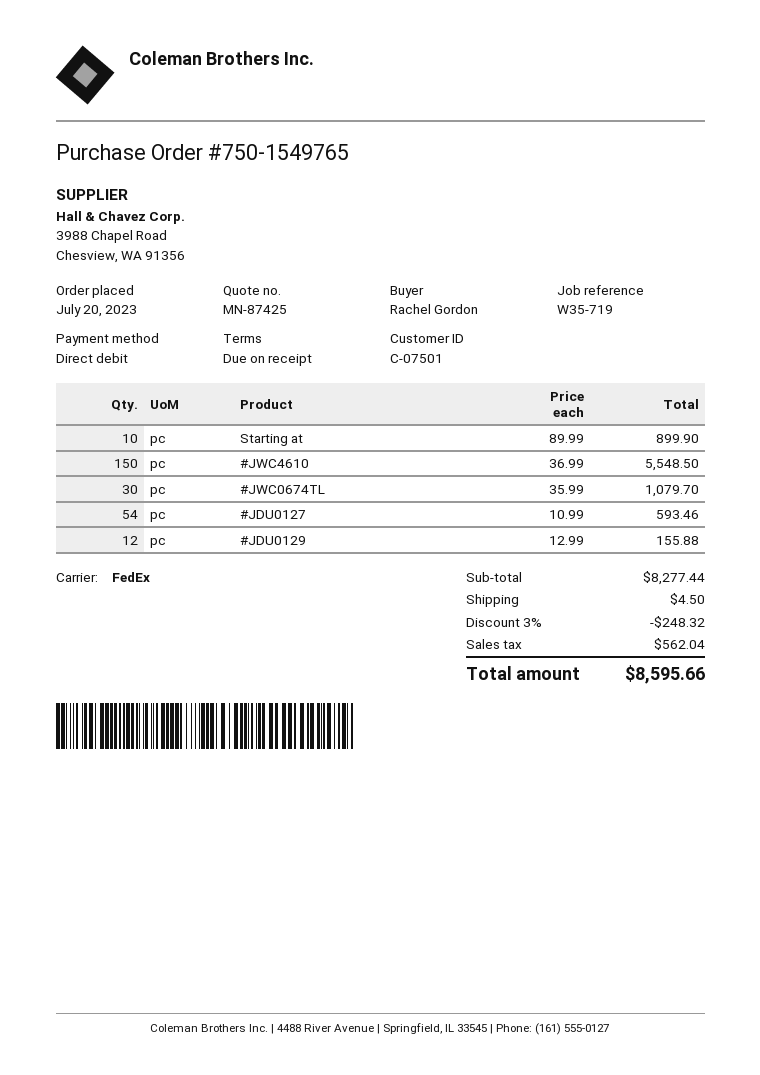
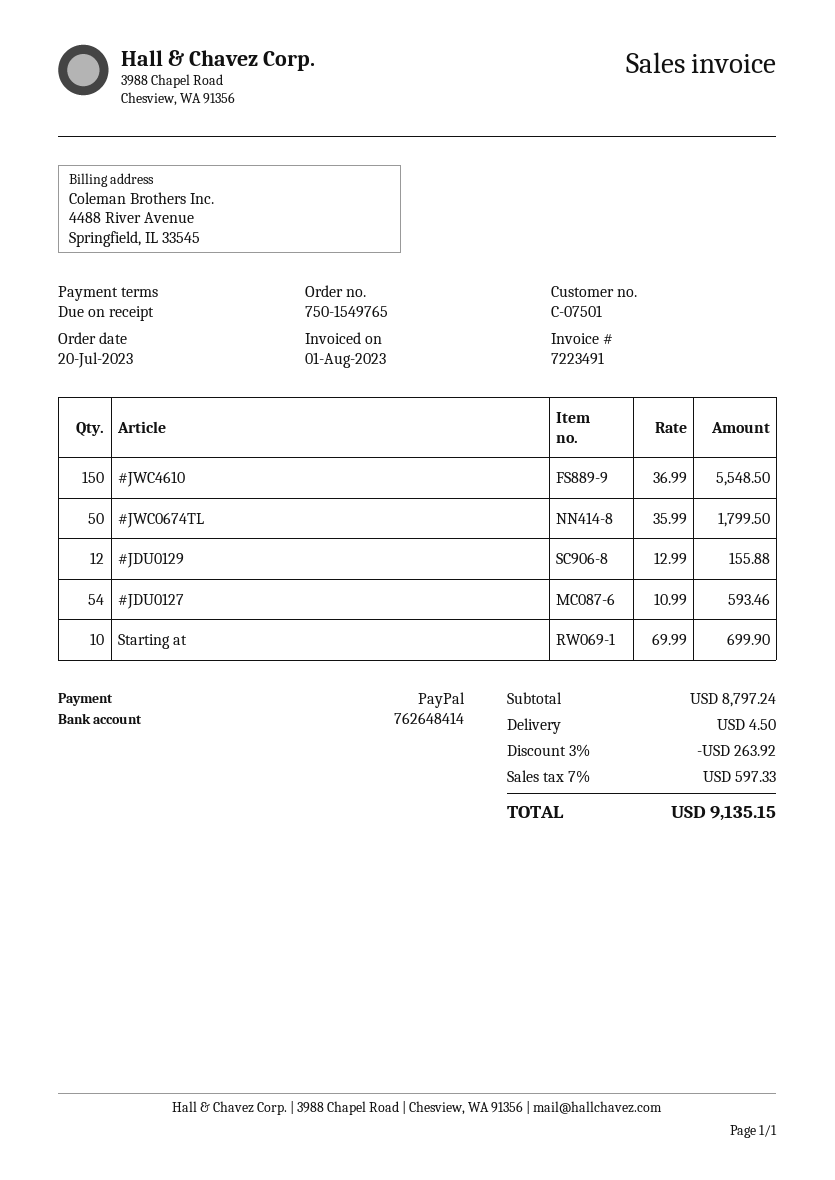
payment method: direct debit -> PayPal
Starting at: 10 x 89.99 = 899.90 -> 10 x 69.99 = 699.90
#JWC0674TL: 30 x 35.99 = 1079.70 -> 50 x 35.99 = 1799.50
subtotal: 8277.44 -> 8797.24
discount: 3% = 248.32 -> 3% = 263.92
tax: 562.04 -> 597.33
total: 8595.66 -> 9135.15

